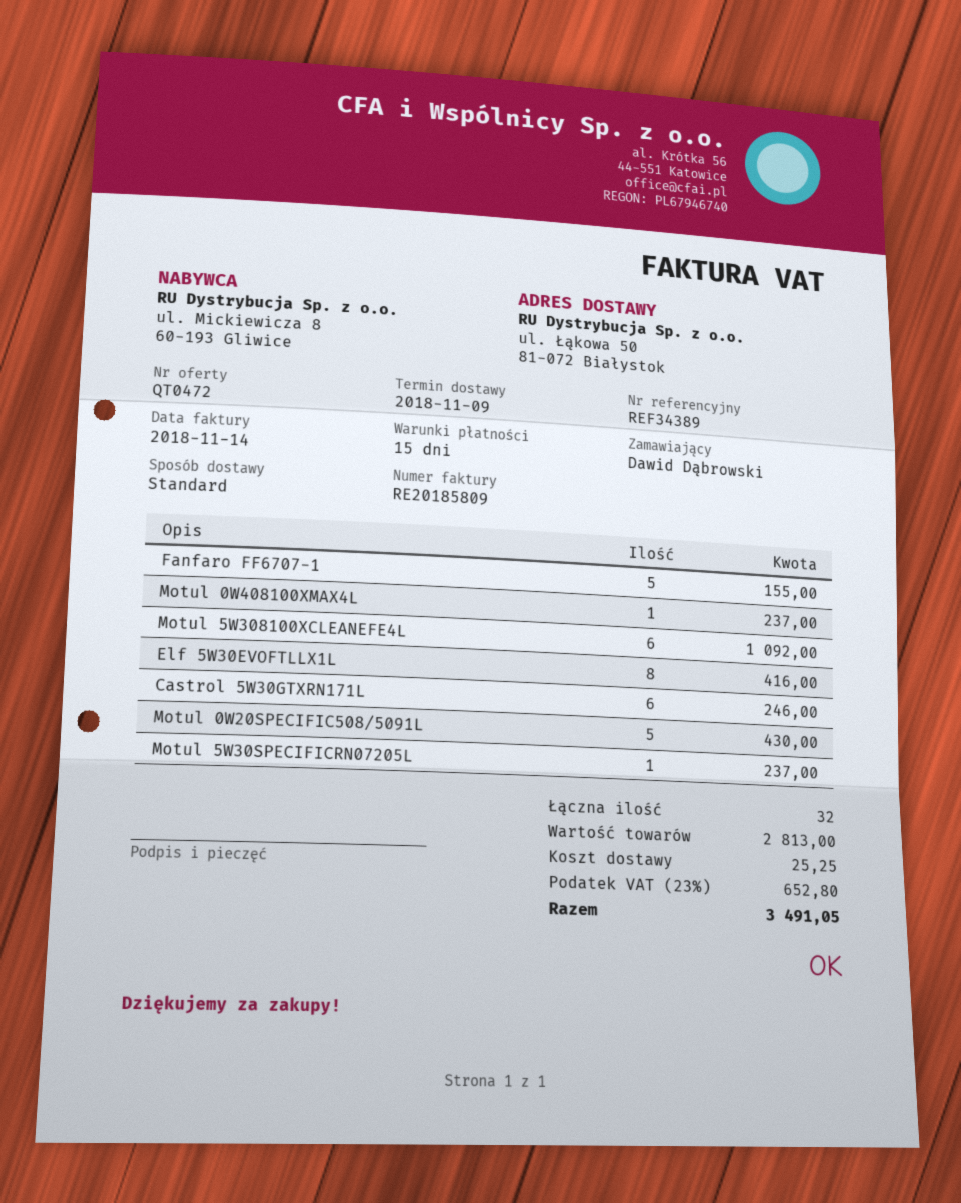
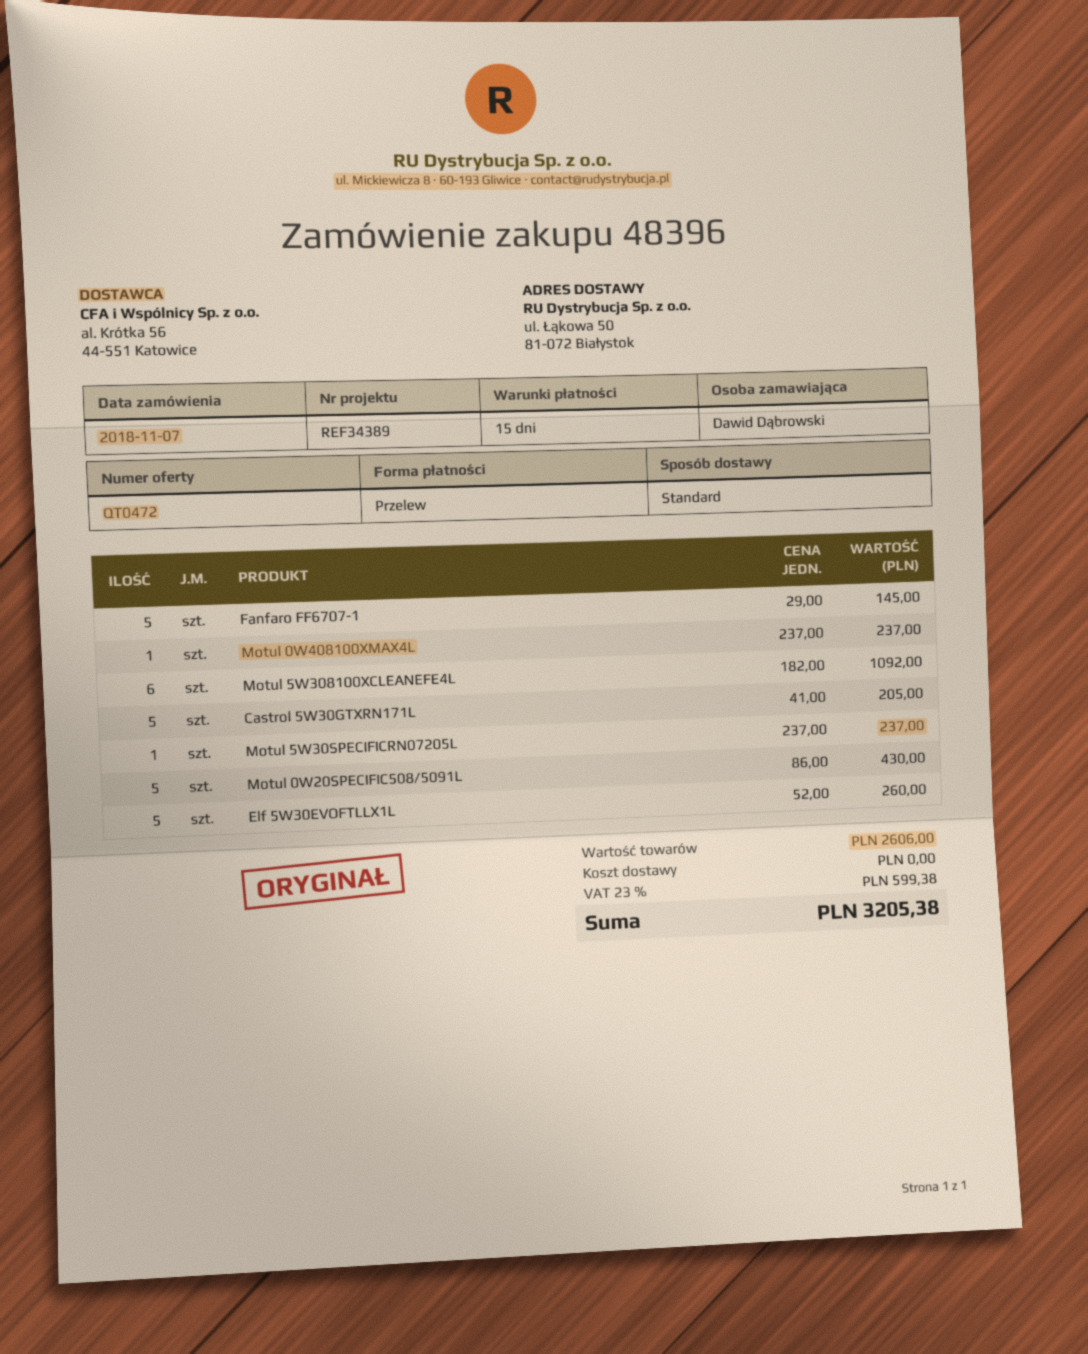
Fanfaro FF6707-1: 5 for 155.00 -> 5 for 145.00
Elf 5W30EVOFTLLX1L: 8 for 416.00 -> 5 for 260.00
Castrol 5W30GTXRN171L: 6 for 246.00 -> 5 for 205.00
subtotal: 2813.00 -> 2606.00
shipping: 25.25 -> 0.00
tax: 23% = 652.80 -> 23% = 599.38
total: 3491.05 -> 3205.38

